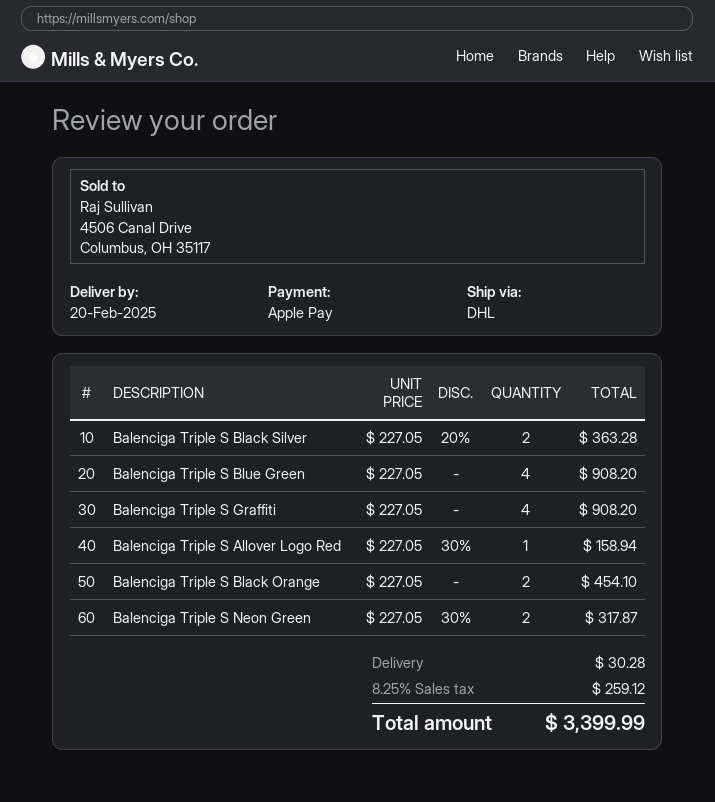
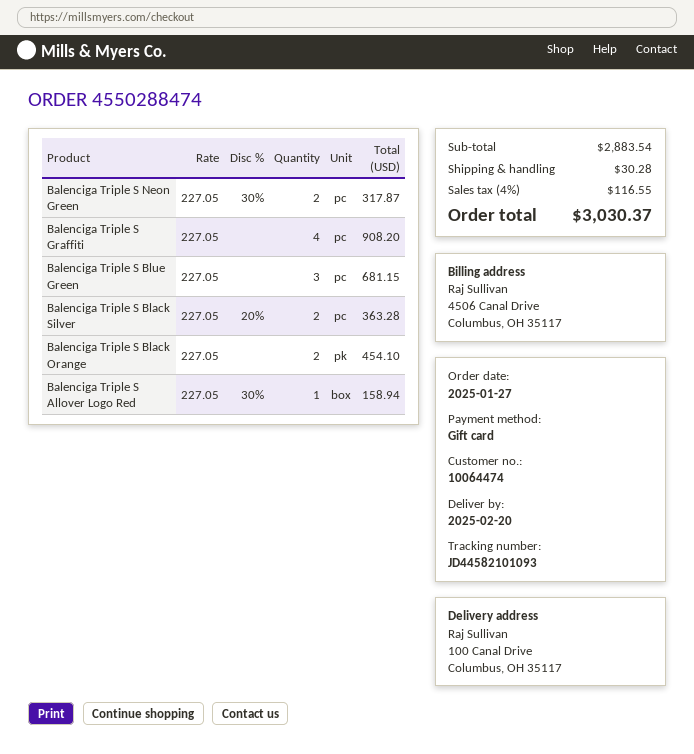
payment method: Apple Pay -> gift card
Balenciga Triple S Blue Green: 4 x 227.05 = 908.20 -> 3 x 227.05 = 681.15
tax: 8.25% = 259.12 -> 4% = 116.55
total: 3399.99 -> 3030.37

